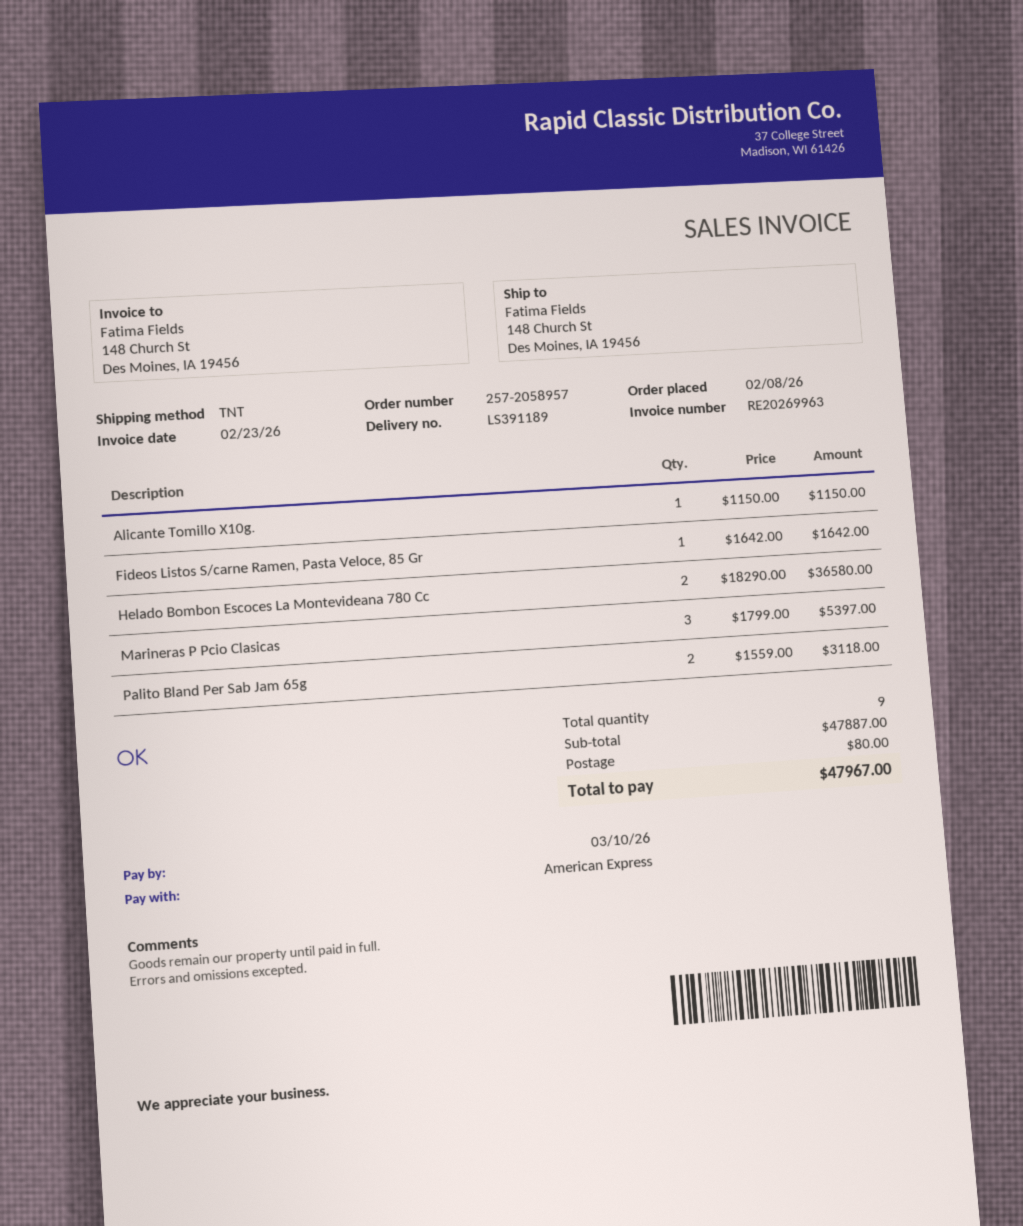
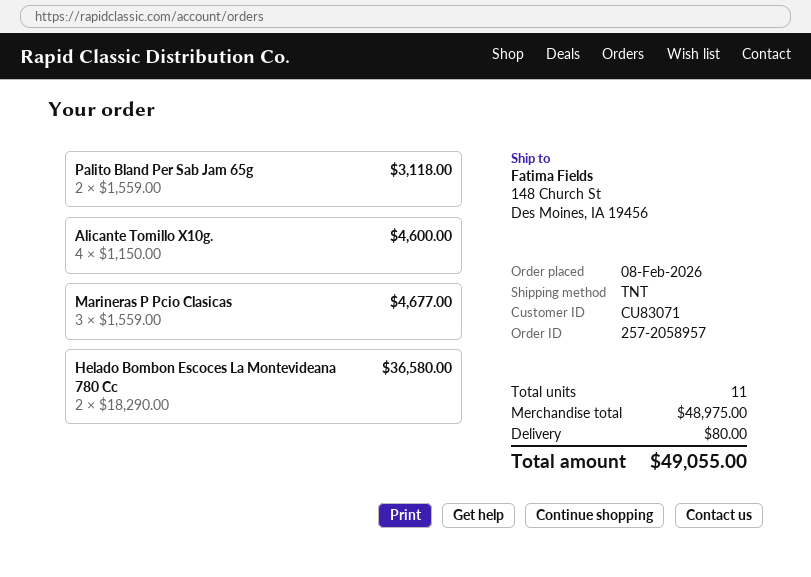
Alicante Tomillo X10g.: 1 x 1150.00 = 1150.00 -> 4 x 1150.00 = 4600.00
Fideos Listos S/carne Ramen, Pasta Veloce, 85 Gr: 1 x 1642.00 = 1642.00 -> none
Marineras P Pcio Clasicas: 3 x 1799.00 = 5397.00 -> 3 x 1559.00 = 4677.00
total quantity: 9 -> 11
subtotal: 47887.00 -> 48975.00
total: 47967.00 -> 49055.00

